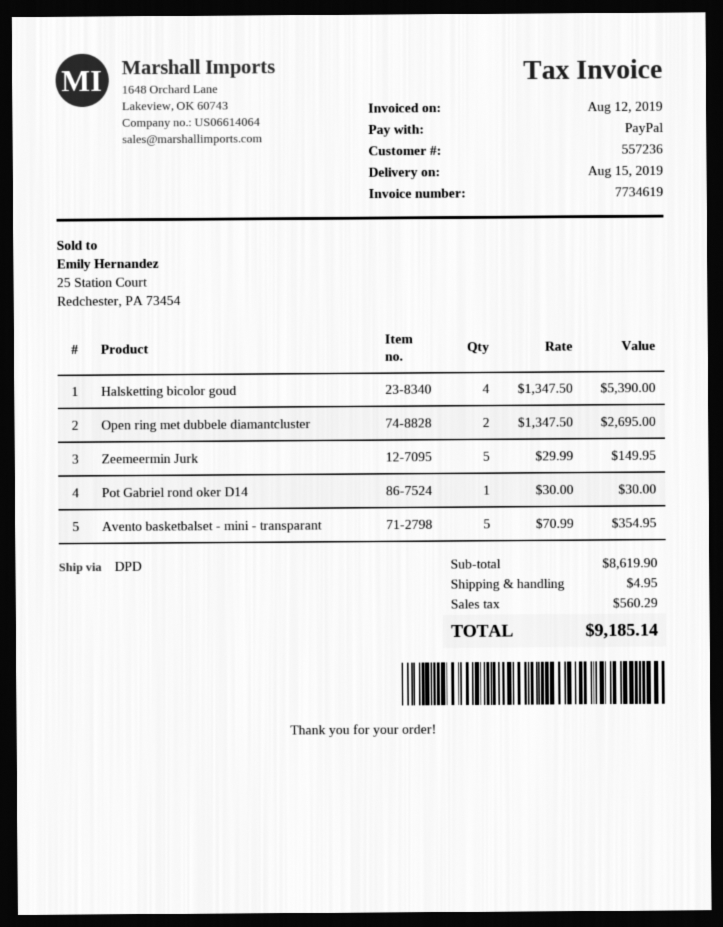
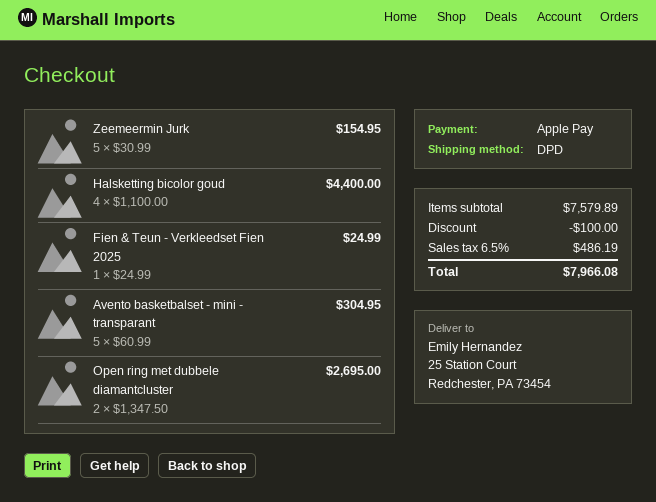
payment method: PayPal -> Apple Pay
Halsketting bicolor goud: 4 x 1347.50 = 5390.00 -> 4 x 1100.00 = 4400.00
Zeemeermin Jurk: 5 x 29.99 = 149.95 -> 5 x 30.99 = 154.95
Pot Gabriel rond oker D14: 1 x 30.00 = 30.00 -> none
Avento basketbalset - mini - transparant: 5 x 70.99 = 354.95 -> 5 x 60.99 = 304.95
Fien & Teun - Verkleedset Fien 2025: none -> 1 x 24.99 = 24.99
subtotal: 8619.90 -> 7579.89
discount: none -> 100.00
shipping: 4.95 -> none
tax: 560.29 -> 486.19
total: 9185.14 -> 7966.08

